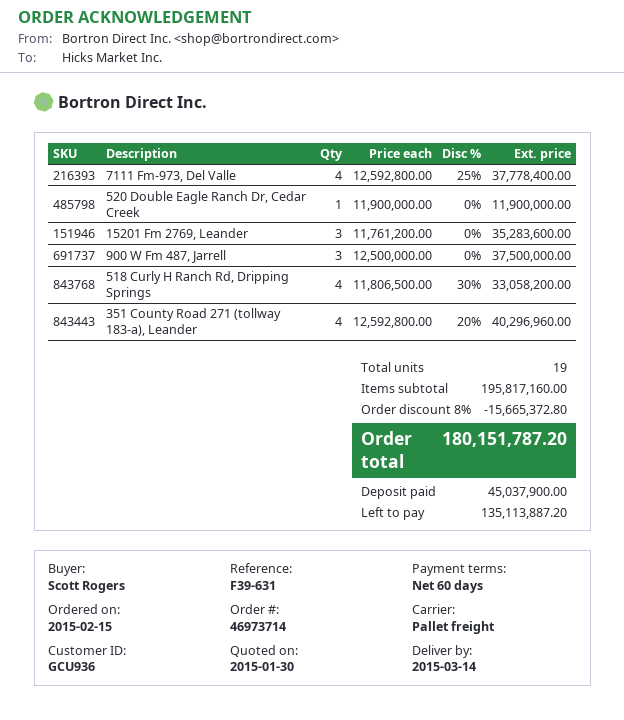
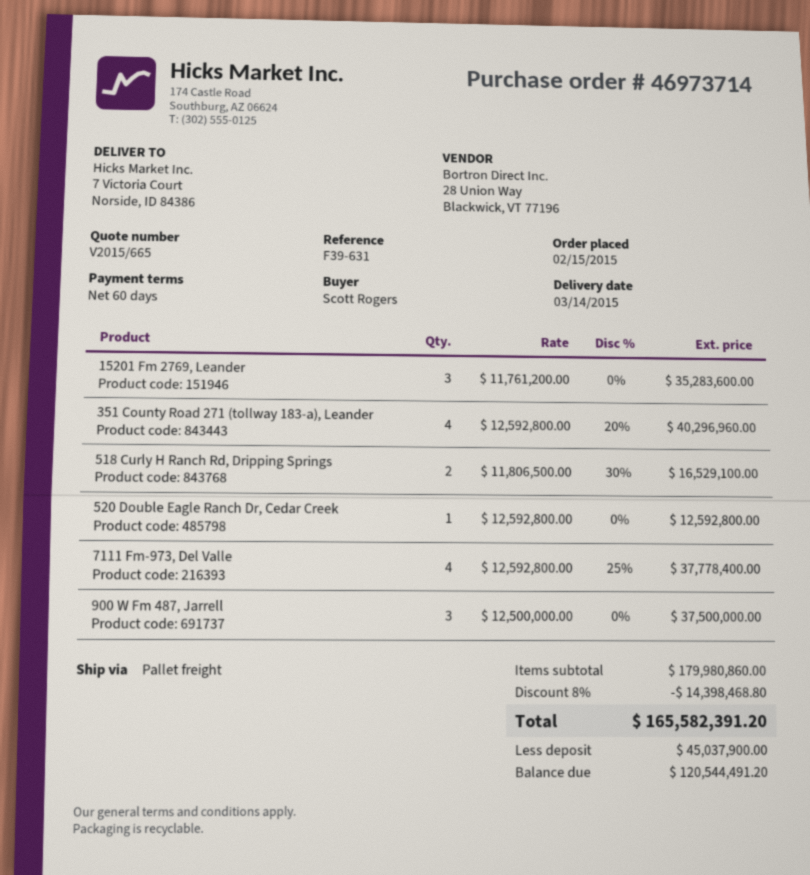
520 Double Eagle Ranch Dr, Cedar Creek: 1 x 11900000.00 = 11900000.00 -> 1 x 12592800.00 = 12592800.00
518 Curly H Ranch Rd, Dripping Springs: 4 x 11806500.00 - 30% = 33058200.00 -> 2 x 11806500.00 - 30% = 16529100.00
subtotal: 195817160.00 -> 179980860.00
discount: 8% = 15665372.80 -> 8% = 14398468.80
total: 180151787.20 -> 165582391.20
balance: 135113887.20 -> 120544491.20

